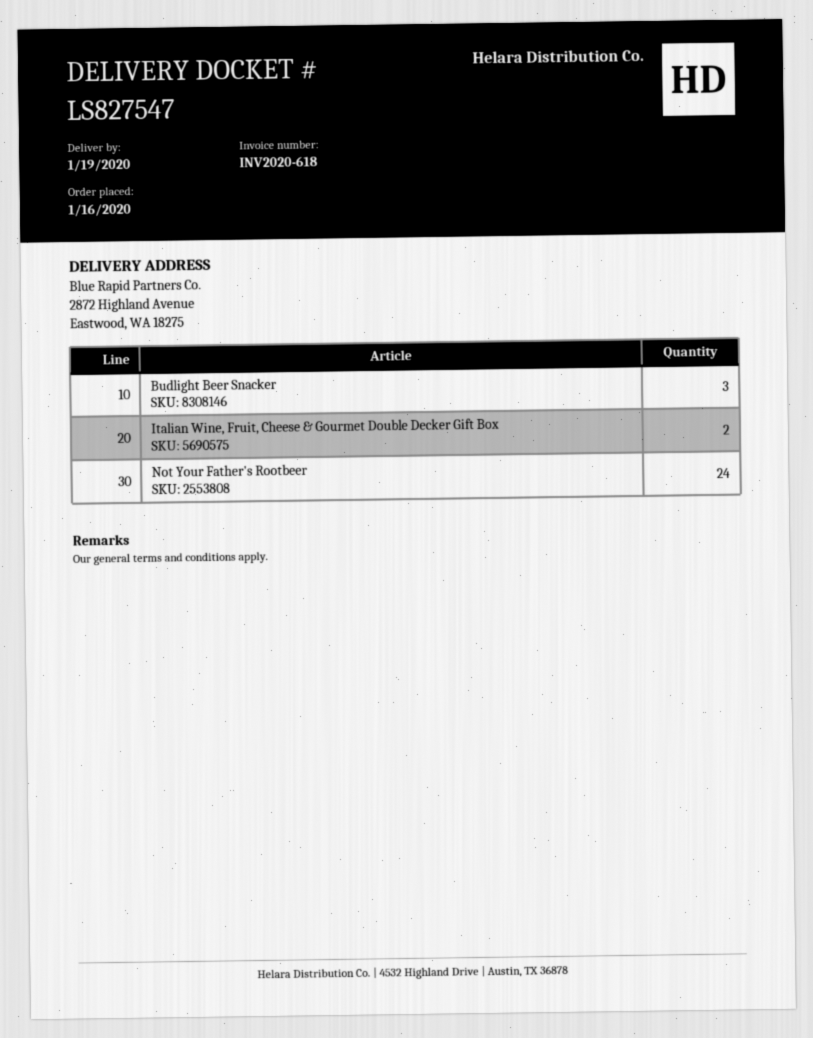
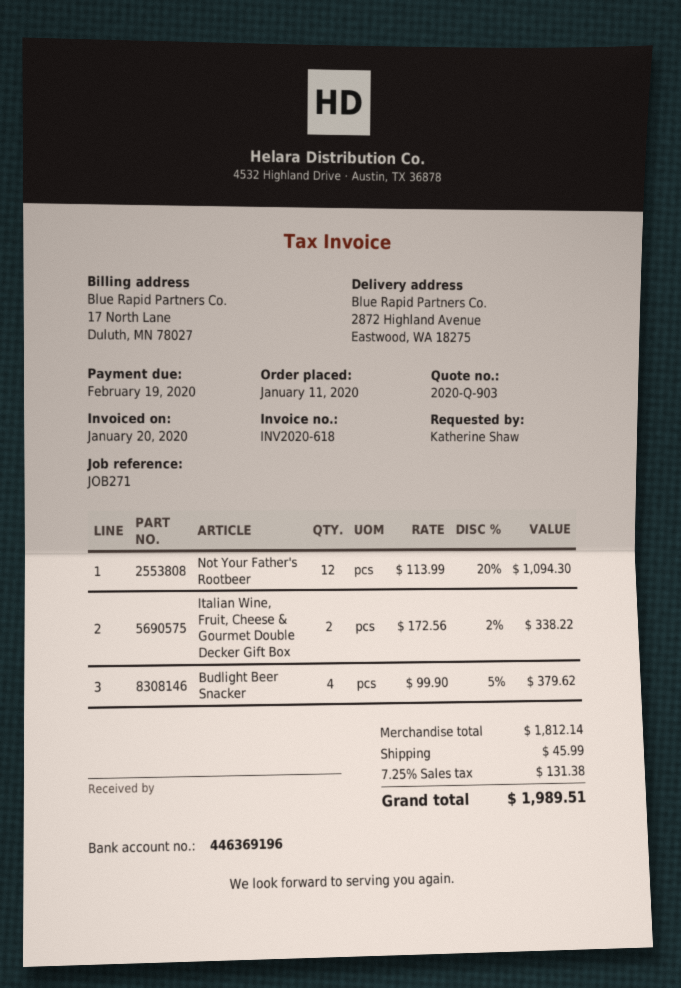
order date: 2020-01-16 -> 2020-01-11
Budlight Beer Snacker: 3 -> 4
Not Your Father's Rootbeer: 24 -> 12

